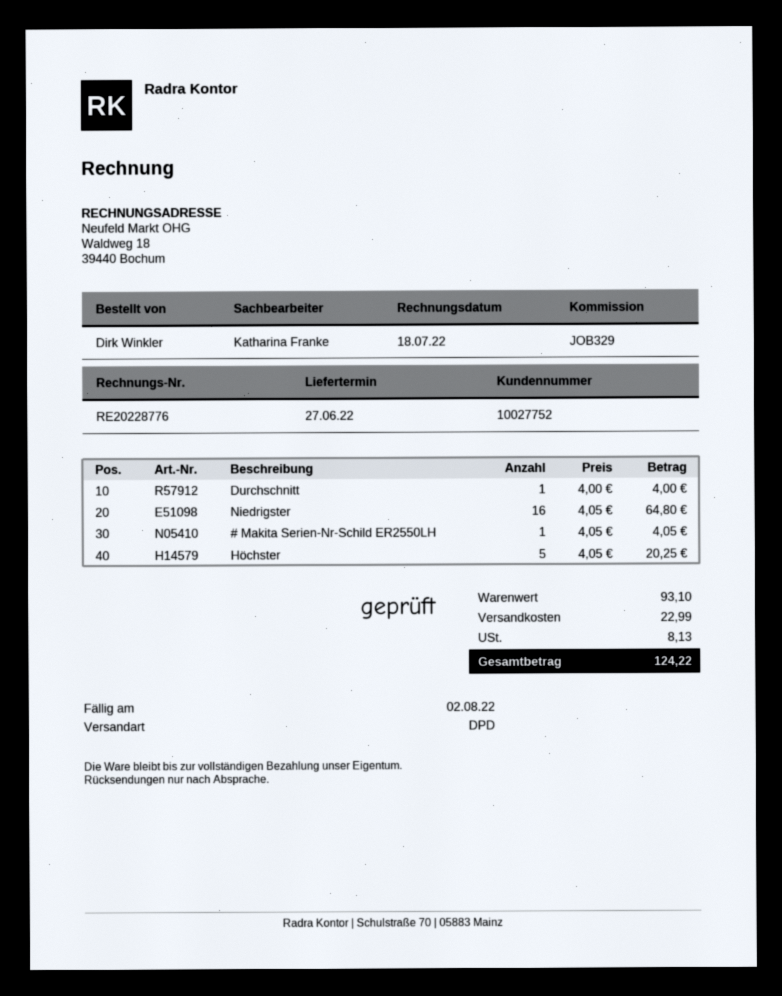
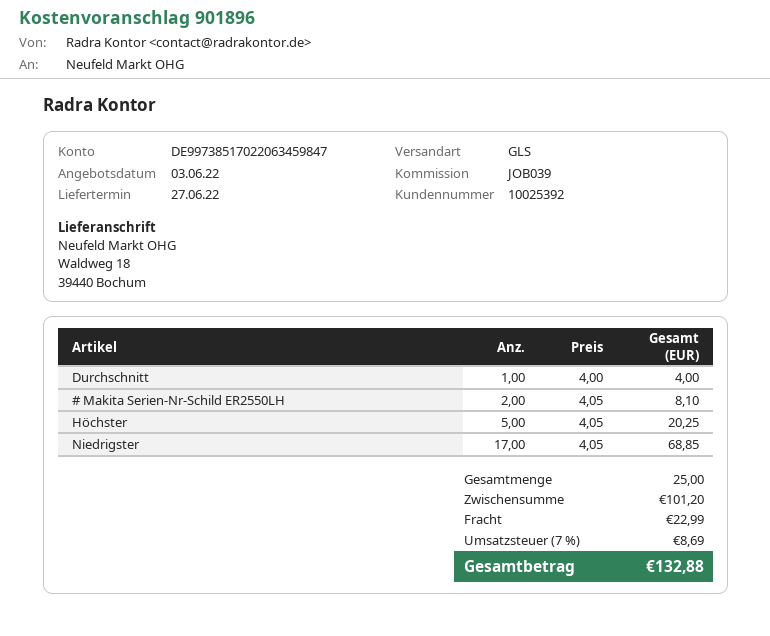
customer number: 10027752 -> 10025392
reference: JOB329 -> JOB039
shipping method: DPD -> GLS
Niedrigster: 16 x 4.05 = 64.80 -> 17 x 4.05 = 68.85
# Makita Serien-Nr-Schild ER2550LH: 1 x 4.05 = 4.05 -> 2 x 4.05 = 8.10
subtotal: 93.10 -> 101.20
tax: 8.13 -> 8.69
total: 124.22 -> 132.88

